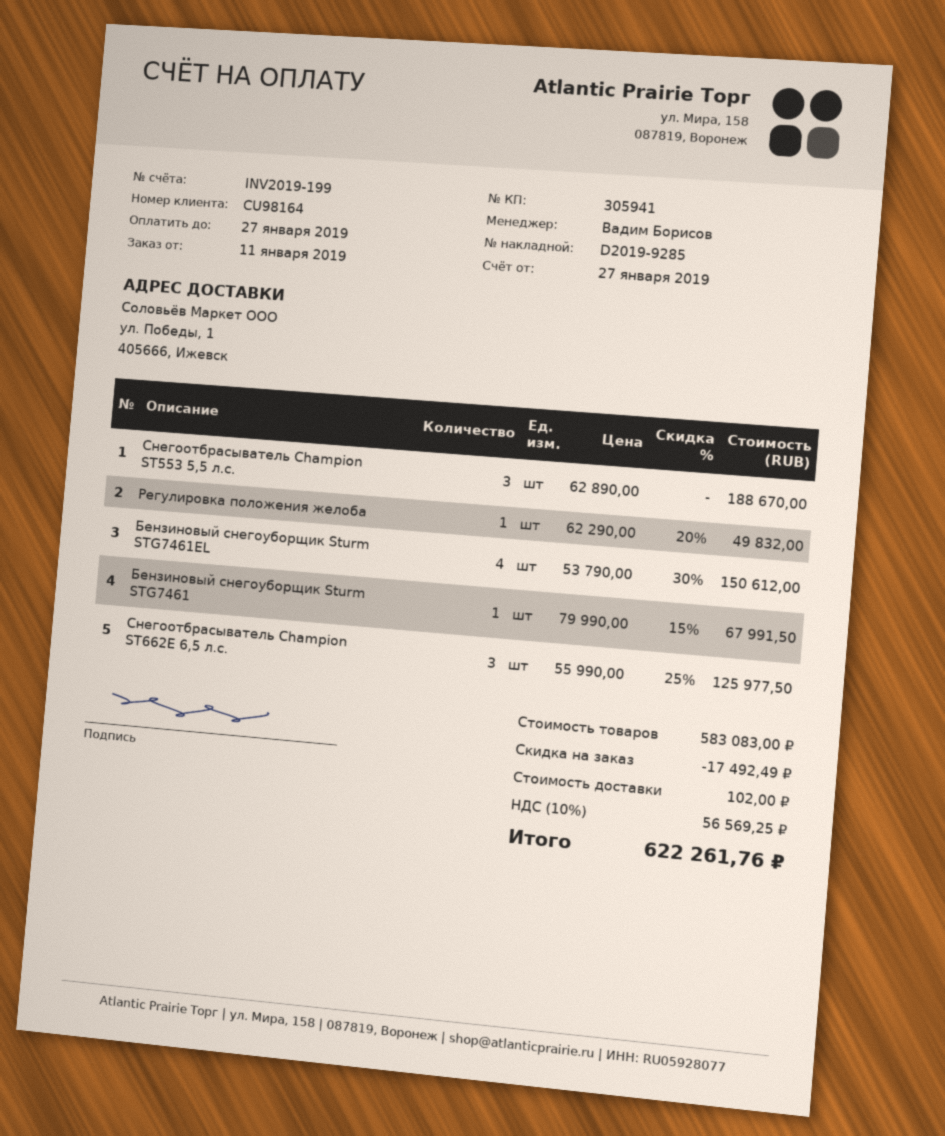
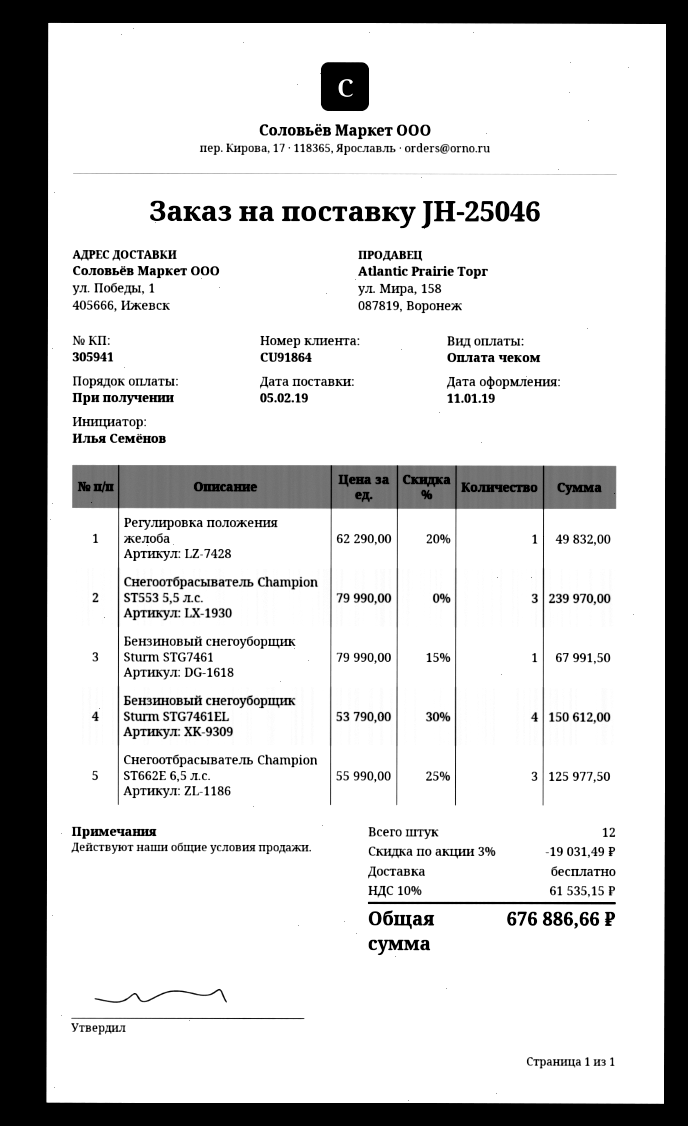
customer number: CU98164 -> CU91864
Снегоотбрасыватель Champion ST553 5,5 л.с.: 3 x 62890.00 = 188670.00 -> 3 x 79990.00 = 239970.00
discount: 17492.49 -> 19031.49
shipping: 102.00 -> 0.00
tax: 10% = 56569.25 -> 10% = 61535.15
total: 622261.76 -> 676886.66

